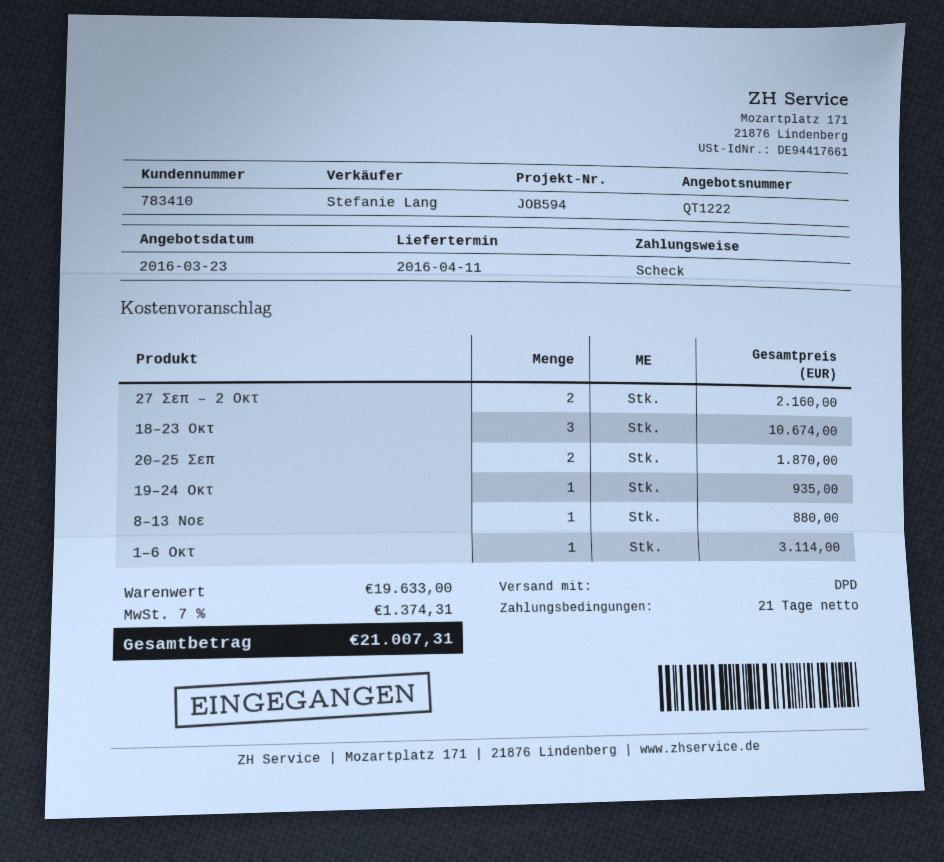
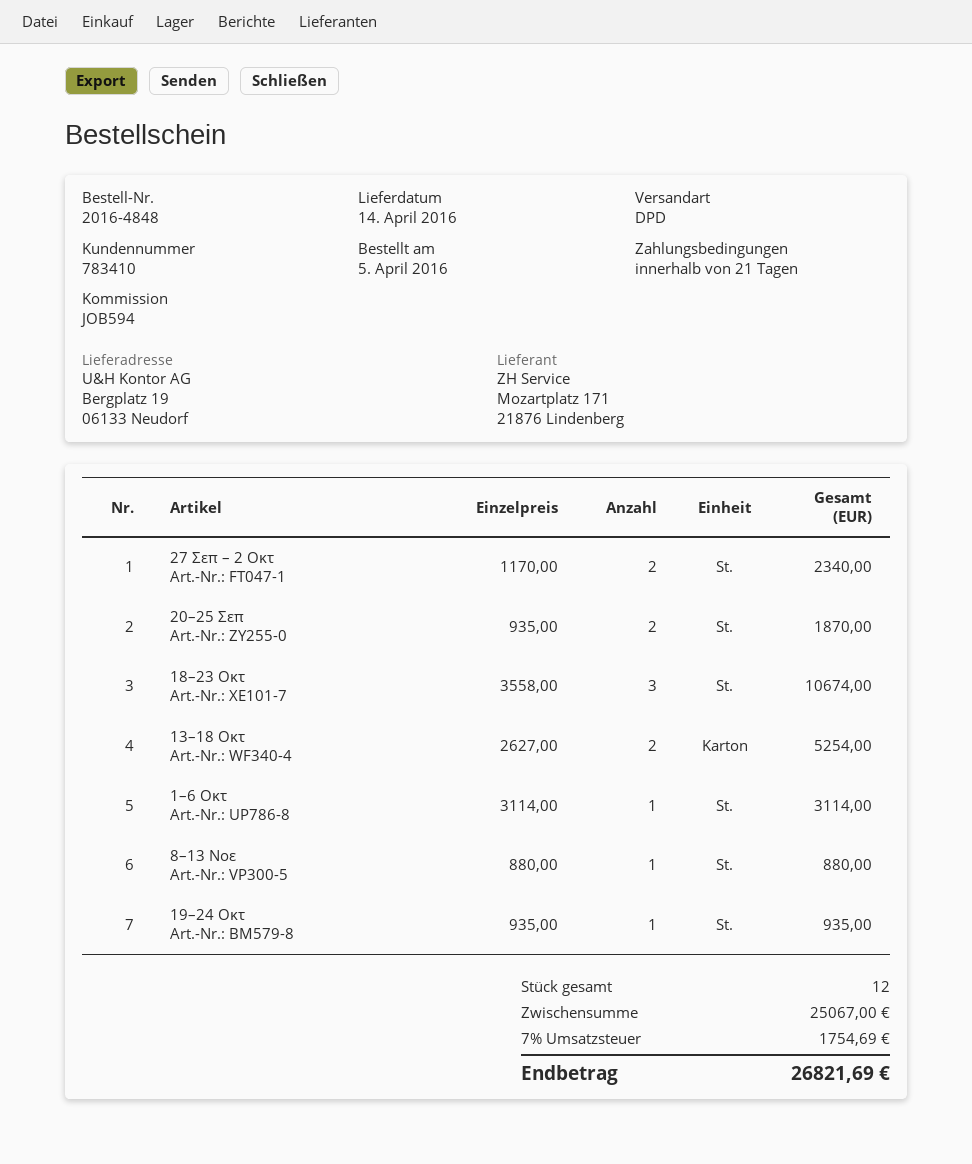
delivery date: 2016-04-11 -> 2016-04-14
27 Σεπ – 2 Οκτ: 2 for 2160.00 -> 2 for 2340.00
13–18 Οκτ: none -> 2 for 5254.00
subtotal: 19633.00 -> 25067.00
tax: 7% = 1374.31 -> 7% = 1754.69
total: 21007.31 -> 26821.69

